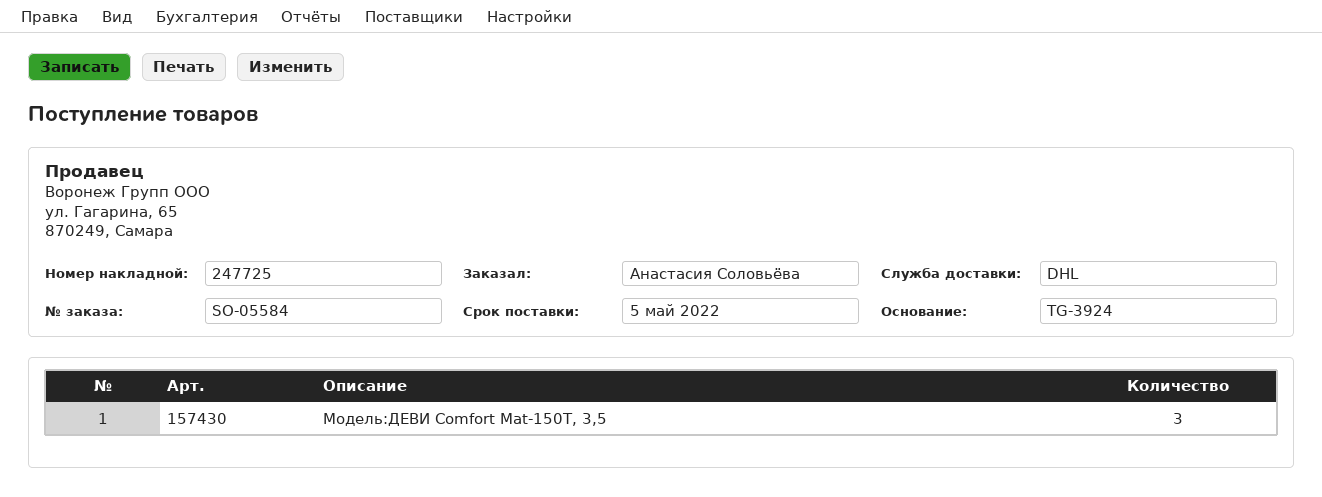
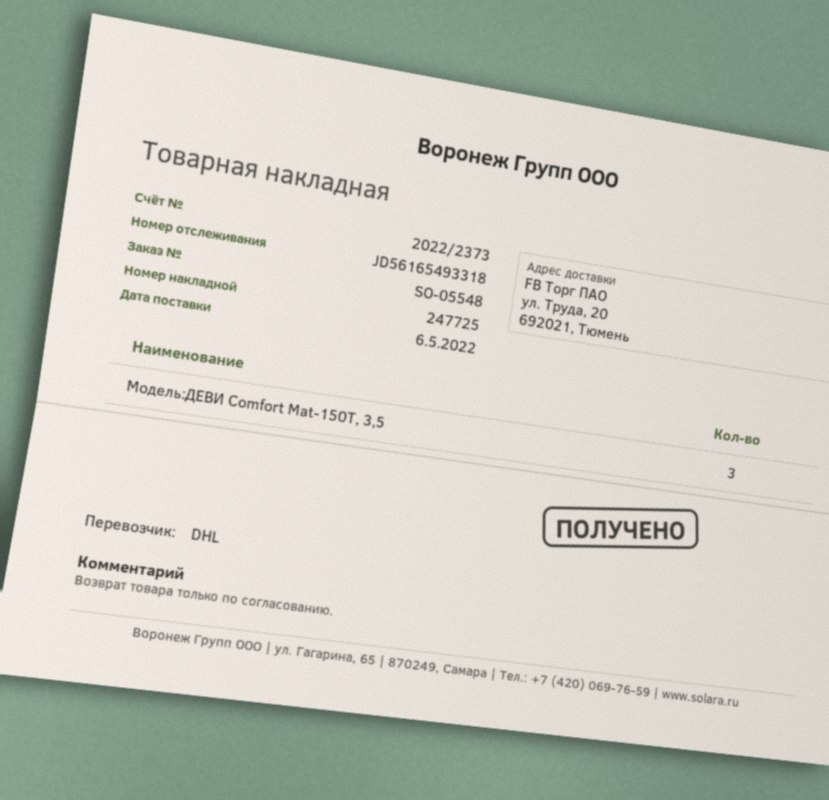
order number: SO-05584 -> SO-05548
delivery date: 2022-05-05 -> 2022-05-06

